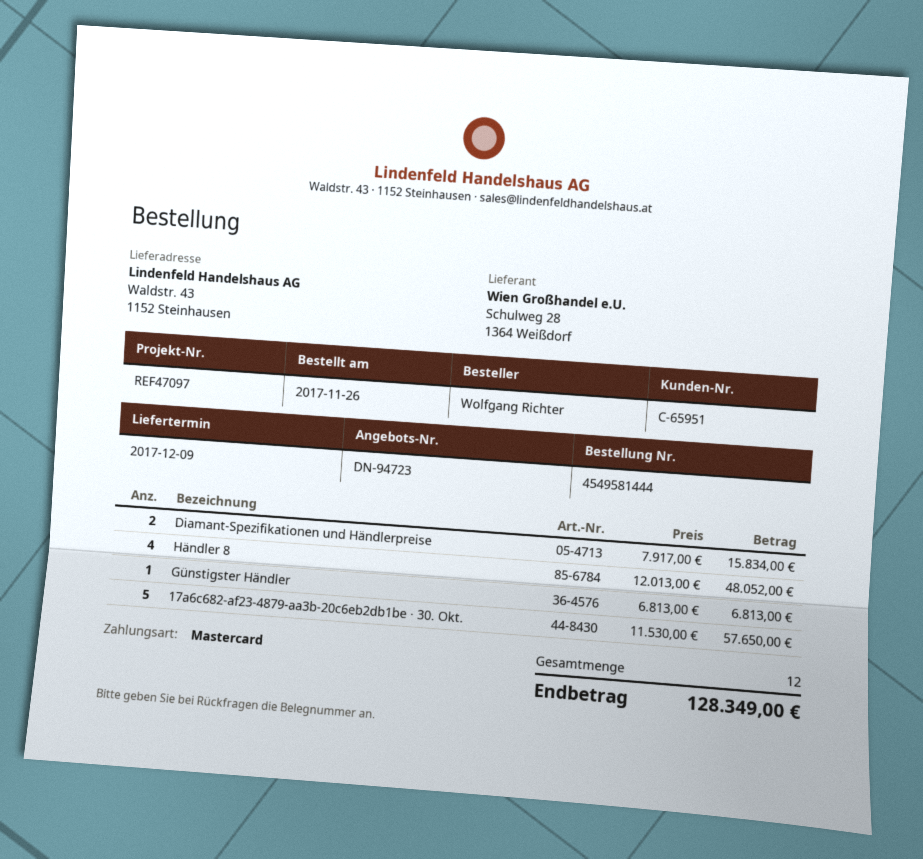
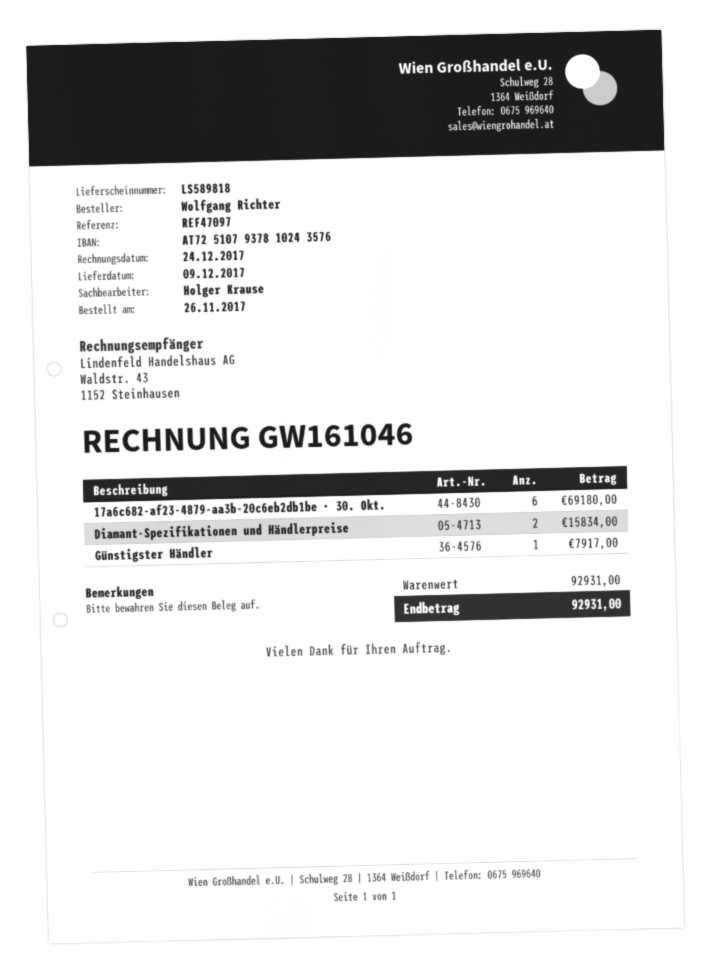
Händler 8: 4 for 48052.00 -> none
Günstigster Händler: 1 for 6813.00 -> 1 for 7917.00
17a6c682-af23-4879-aa3b-20c6eb2db1be · 30. Okt.: 5 for 57650.00 -> 6 for 69180.00
total: 128349.00 -> 92931.00

